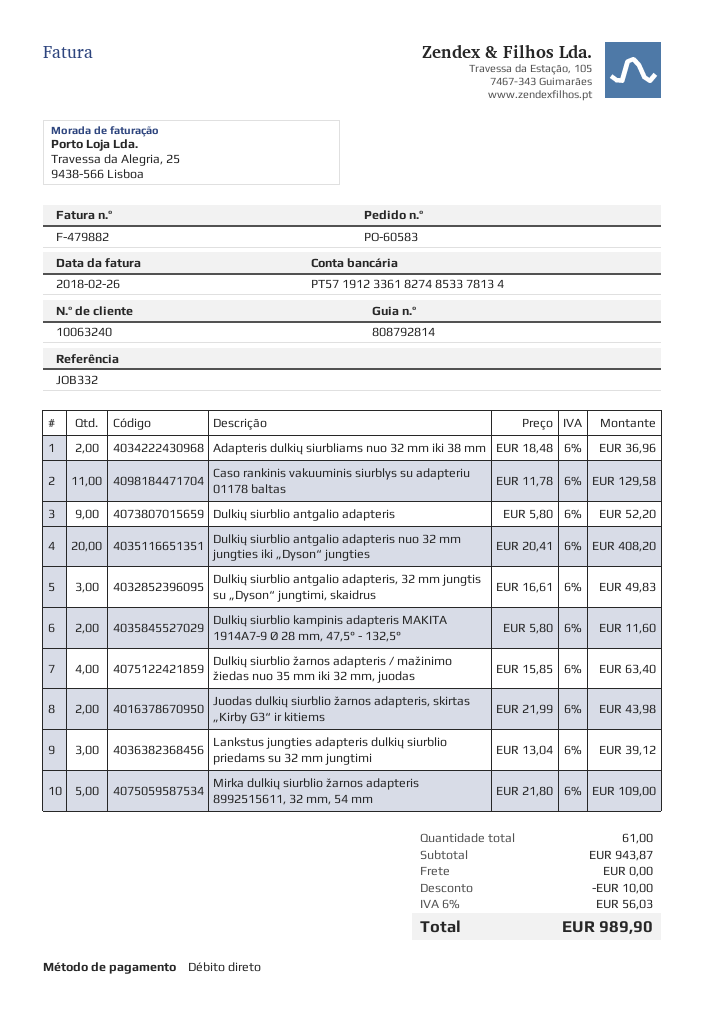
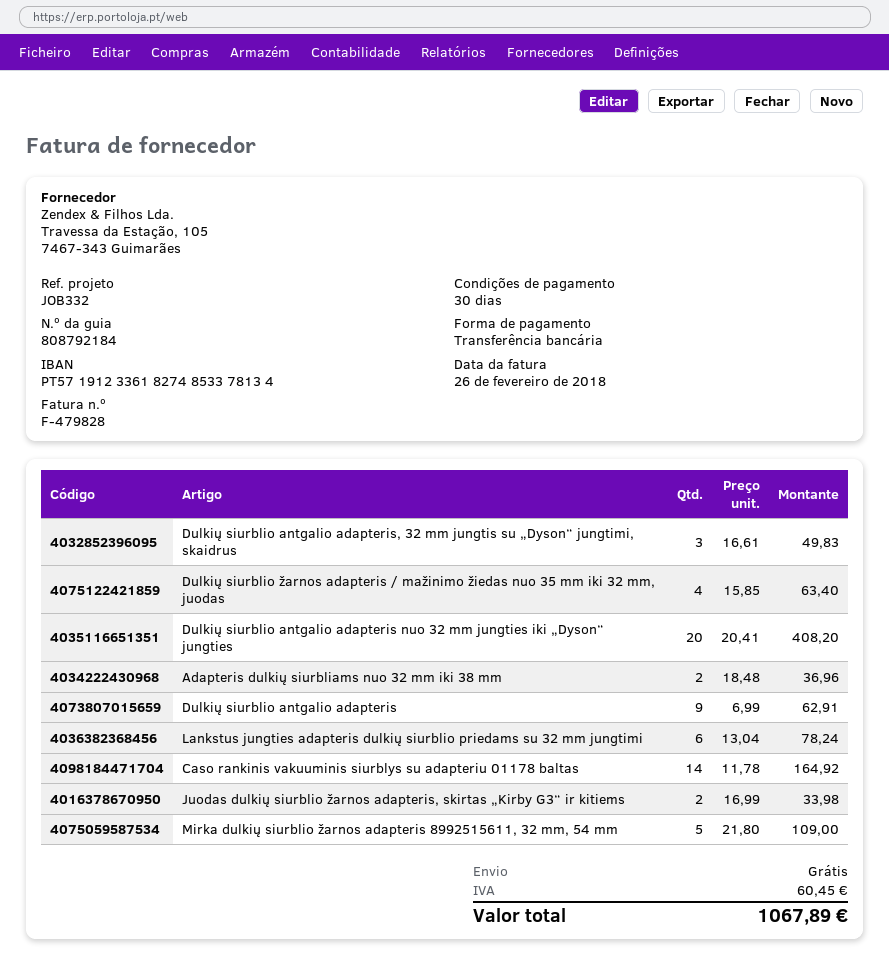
delivery note number: 808792814 -> 808792184
invoice number: F-479882 -> F-479828
payment method: direct debit -> bank transfer
Caso rankinis vakuuminis siurblys su adapteriu 01178 baltas: 11 x 11.78 = 129.58 -> 14 x 11.78 = 164.92
Dulkių siurblio antgalio adapteris: 9 x 5.80 = 52.20 -> 9 x 6.99 = 62.91
Dulkių siurblio kampinis adapteris MAKITA 1914A7-9 Ø 28 mm, 47,5° - 132,5°: 2 x 5.80 = 11.60 -> none
Juodas dulkių siurblio žarnos adapteris, skirtas „Kirby G3“ ir kitiems: 2 x 21.99 = 43.98 -> 2 x 16.99 = 33.98
Lankstus jungties adapteris dulkių siurblio priedams su 32 mm jungtimi: 3 x 13.04 = 39.12 -> 6 x 13.04 = 78.24
discount: 10.00 -> none
tax: 56.03 -> 60.45
total: 989.90 -> 1067.89

